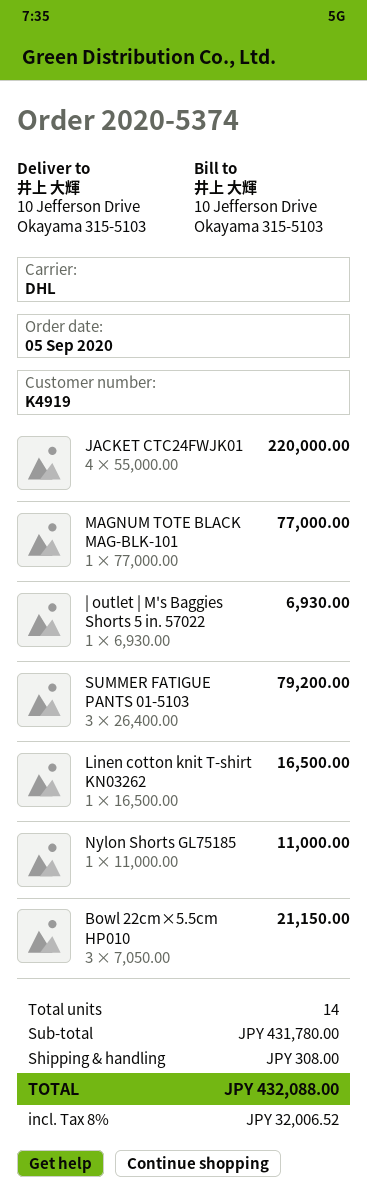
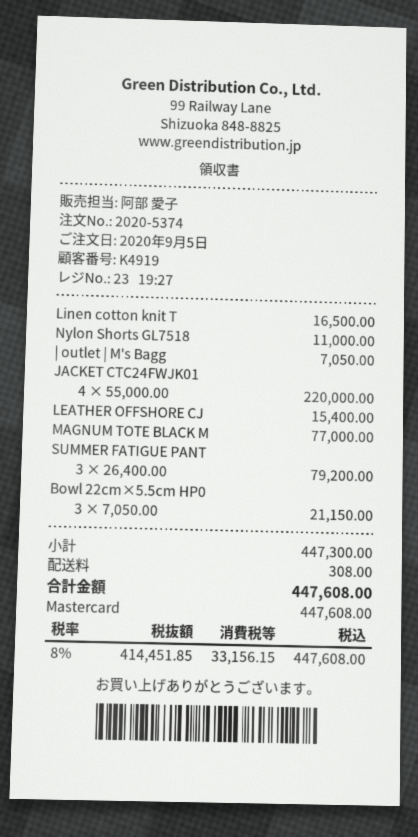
| outlet | M's Baggies Shorts 5 in. 57022: 1 x 6930.00 = 6930.00 -> 1 x 7050.00 = 7050.00
LEATHER OFFSHORE CJ: none -> 1 x 15400.00 = 15400.00
subtotal: 431780.00 -> 447300.00
tax: 8% = 32006.52 -> 8% = 33156.15
total: 432088.00 -> 447608.00

